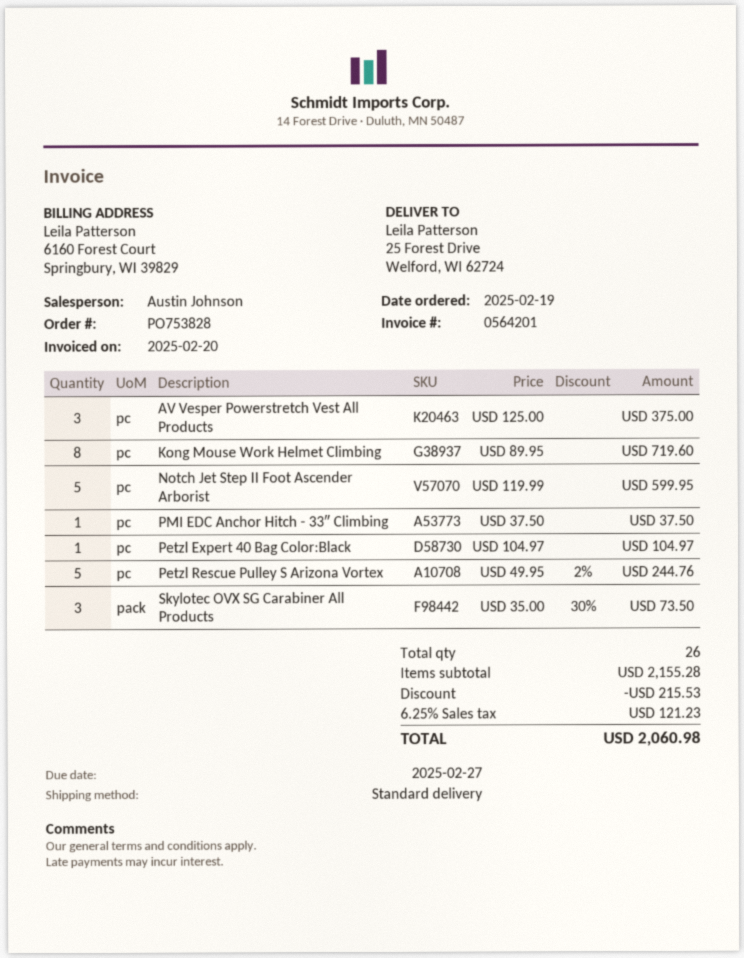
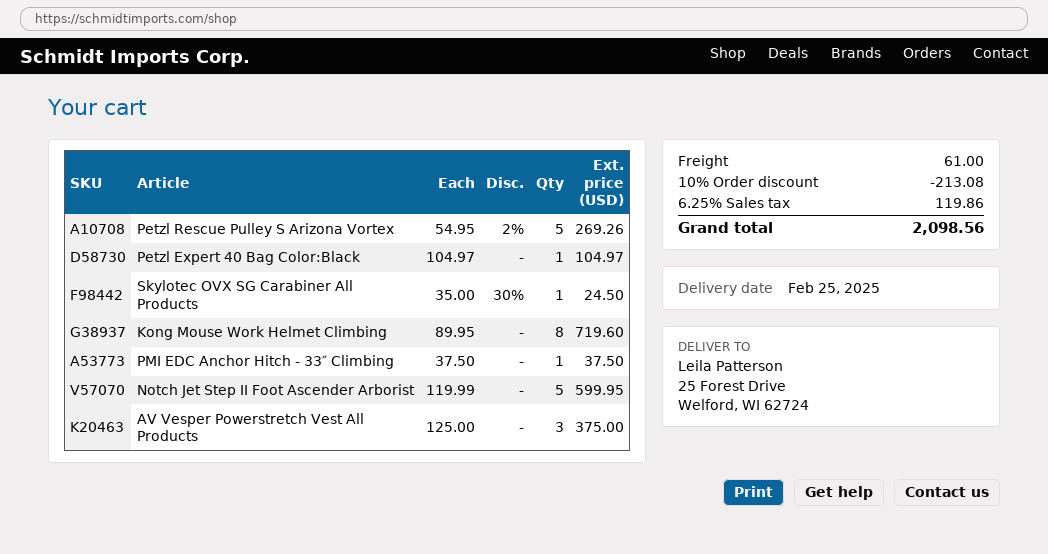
Petzl Rescue Pulley S Arizona Vortex: 5 x 49.95 - 2% = 244.76 -> 5 x 54.95 - 2% = 269.26
Skylotec OVX SG Carabiner All Products: 3 x 35.00 - 30% = 73.50 -> 1 x 35.00 - 30% = 24.50
discount: 215.53 -> 213.08
shipping: none -> 61.00
tax: 6.25% = 121.23 -> 6.25% = 119.86
total: 2060.98 -> 2098.56

